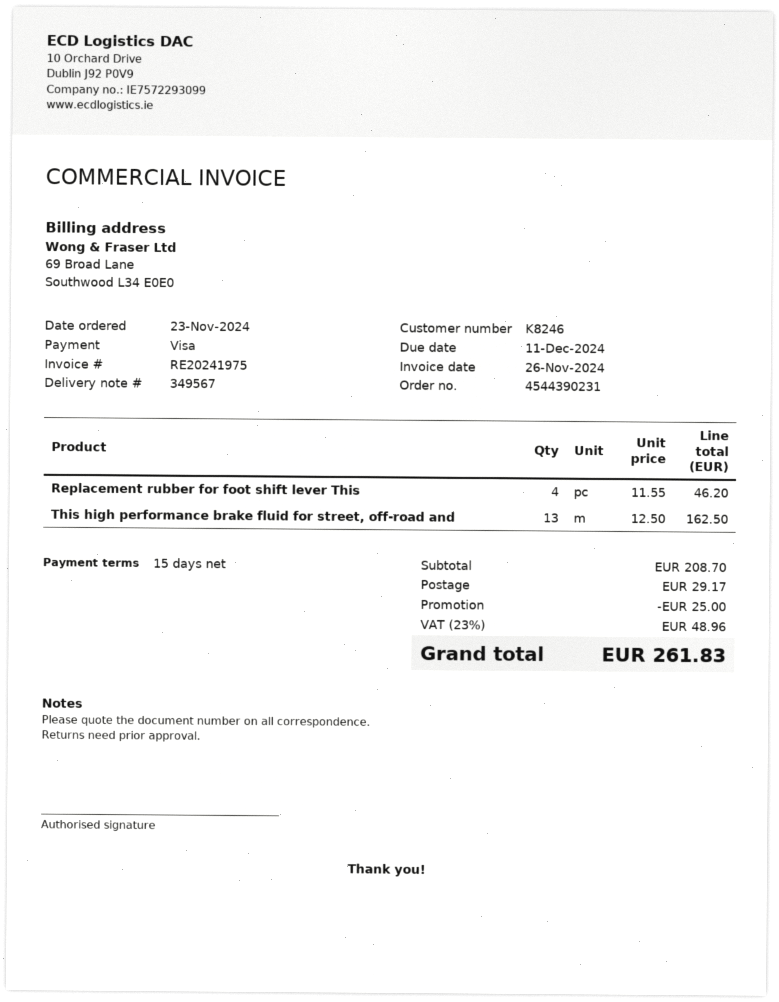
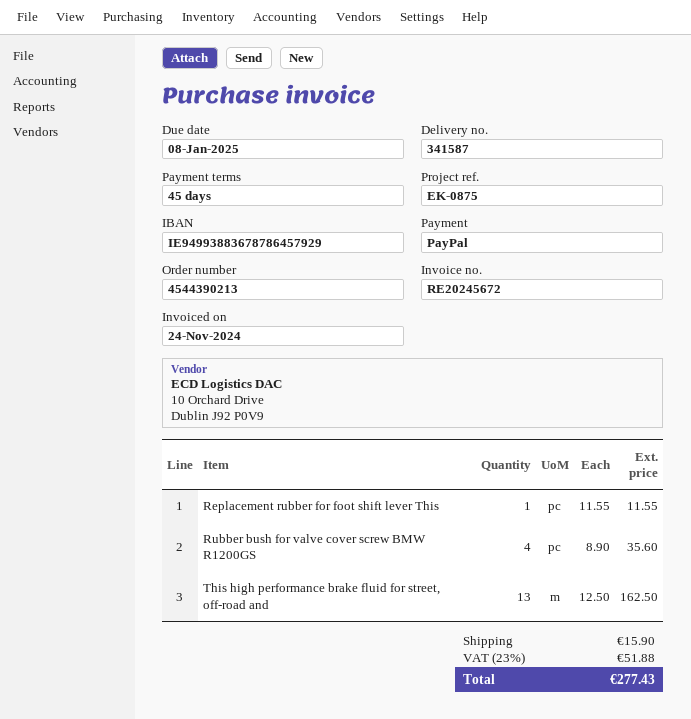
order number: 4544390231 -> 4544390213
delivery note number: 349567 -> 341587
invoice number: RE20241975 -> RE20245672
invoice date: 2024-11-26 -> 2024-11-24
payment terms: 15 days -> 45 days
due date: 2024-12-11 -> 2025-01-08
payment method: Visa -> PayPal
Replacement rubber for foot shift lever This: 4 x 11.55 = 46.20 -> 1 x 11.55 = 11.55
Rubber bush for valve cover screw BMW R1200GS: none -> 4 x 8.90 = 35.60
discount: 25.00 -> none
shipping: 29.17 -> 15.90
tax: 23% = 48.96 -> 23% = 51.88
total: 261.83 -> 277.43

